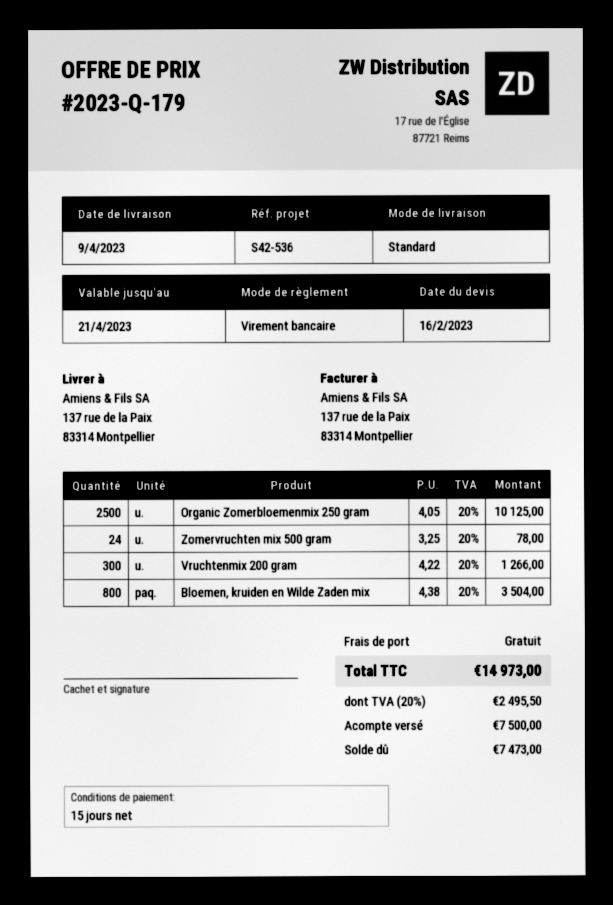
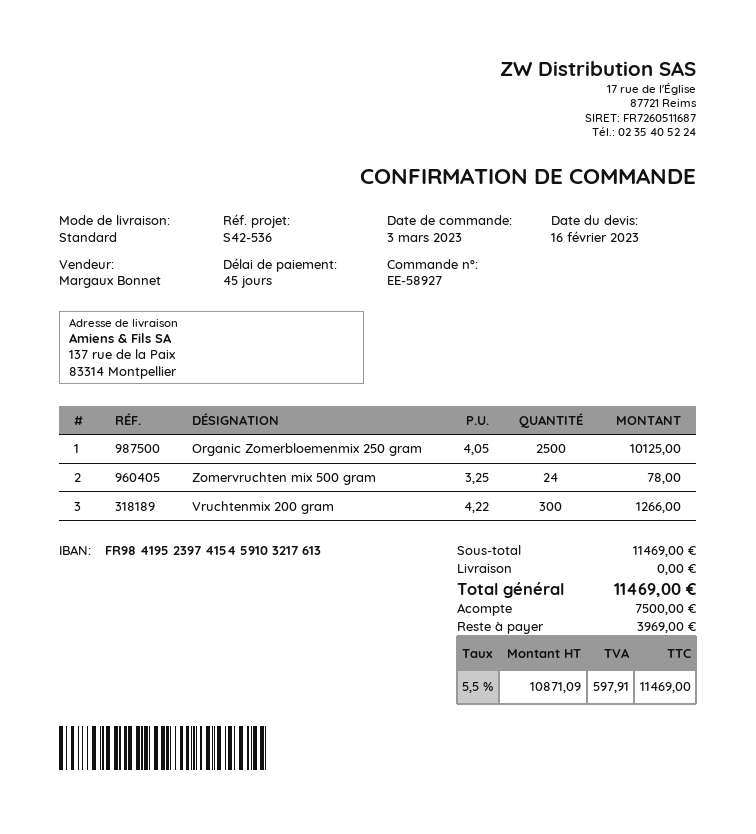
payment terms: 15 days -> 45 days
Bloemen, kruiden en Wilde Zaden mix: 800 x 4.38 = 3504.00 -> none
tax: 20% = 2495.50 -> 5.5% = 597.91
total: 14973.00 -> 11469.00
balance: 7473.00 -> 3969.00

